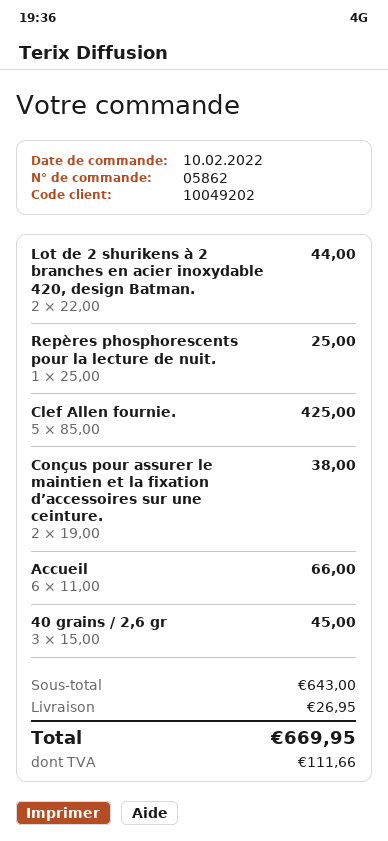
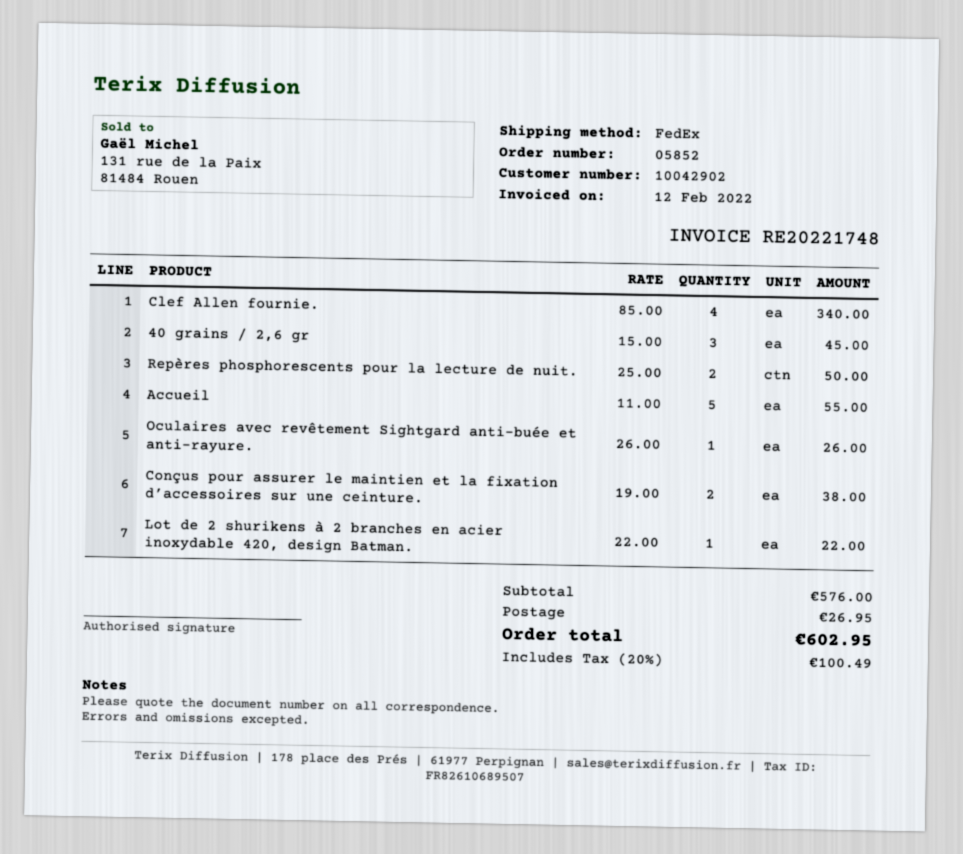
order number: 05862 -> 05852
customer number: 10049202 -> 10042902
Lot de 2 shurikens à 2 branches en acier inoxydable 420, design Batman.: 2 x 22.00 = 44.00 -> 1 x 22.00 = 22.00
Repères phosphorescents pour la lecture de nuit.: 1 x 25.00 = 25.00 -> 2 x 25.00 = 50.00
Clef Allen fournie.: 5 x 85.00 = 425.00 -> 4 x 85.00 = 340.00
Accueil: 6 x 11.00 = 66.00 -> 5 x 11.00 = 55.00
Oculaires avec revêtement Sightgard anti-buée et anti-rayure.: none -> 1 x 26.00 = 26.00
subtotal: 643.00 -> 576.00
tax: 111.66 -> 100.49
total: 669.95 -> 602.95

